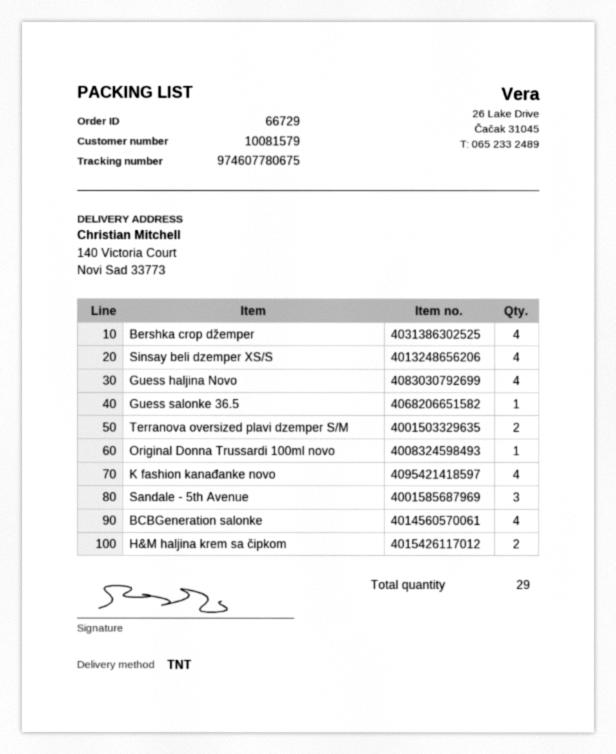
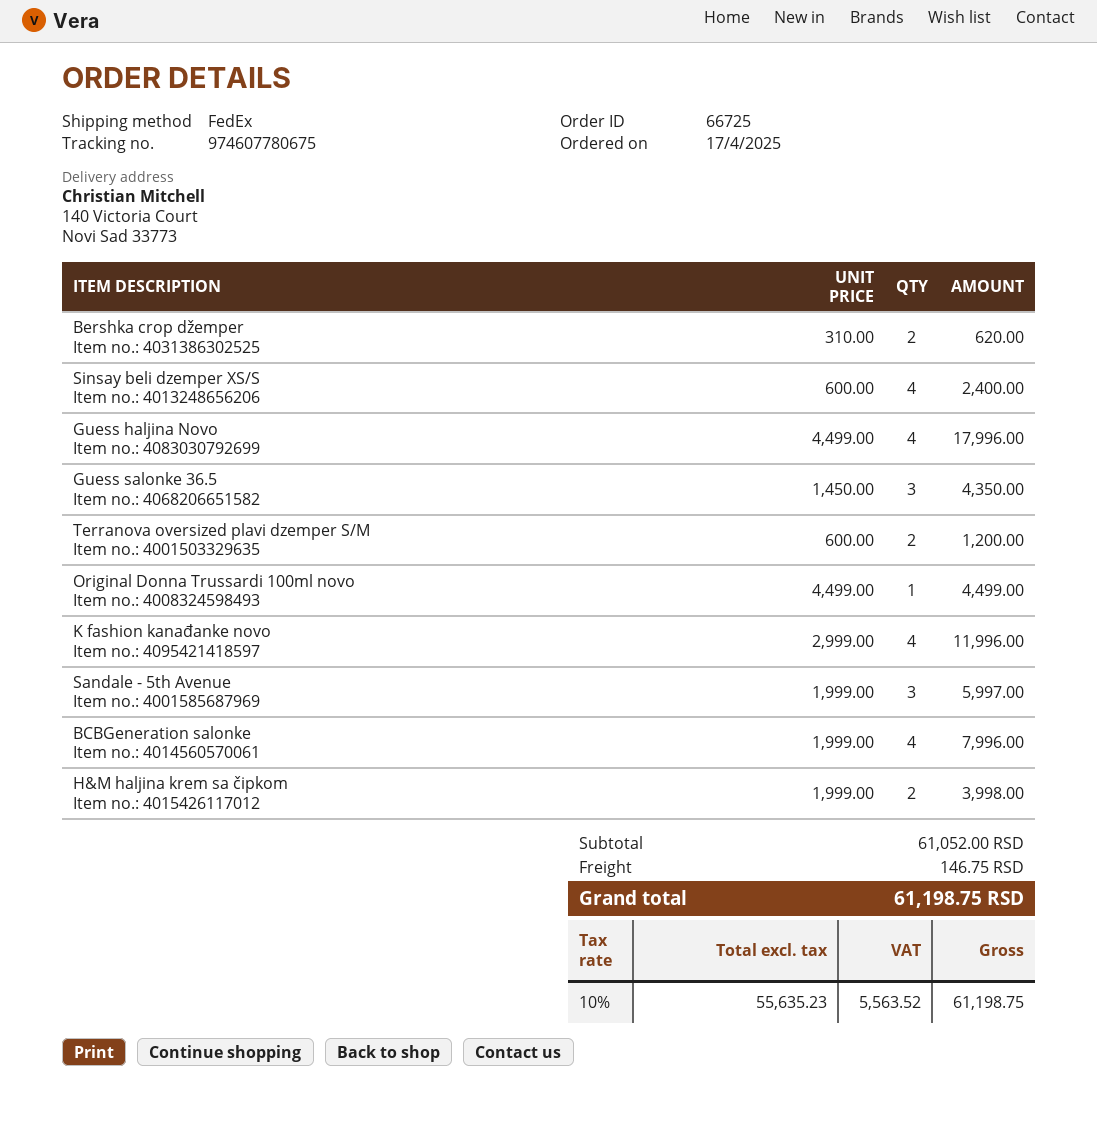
order number: 66729 -> 66725
shipping method: TNT -> FedEx
Bershka crop džemper: 4 -> 2
Guess salonke 36.5: 1 -> 3

